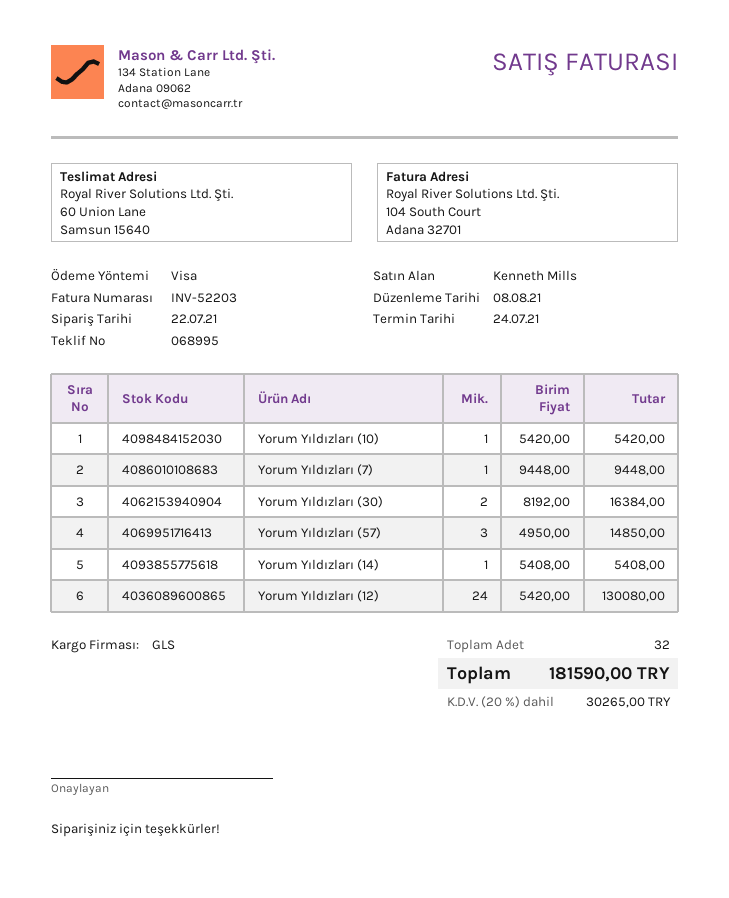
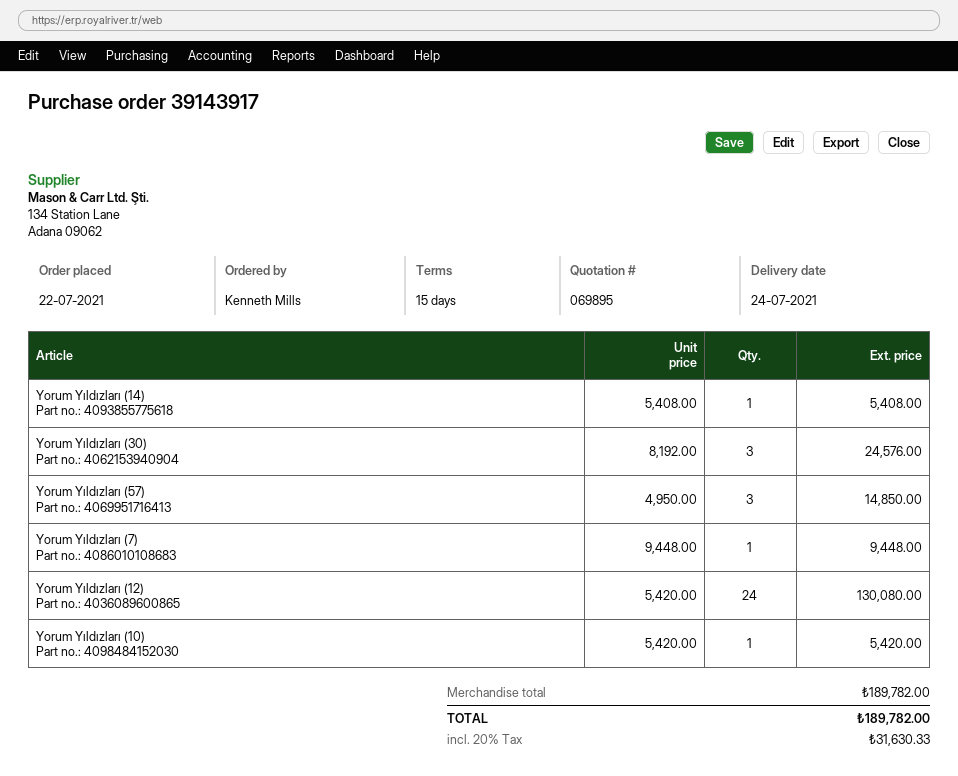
quote number: 068995 -> 069895
Yorum Yıldızları (30): 2 x 8192.00 = 16384.00 -> 3 x 8192.00 = 24576.00
tax: 20% = 30265.00 -> 20% = 31630.33
total: 181590.00 -> 189782.00

